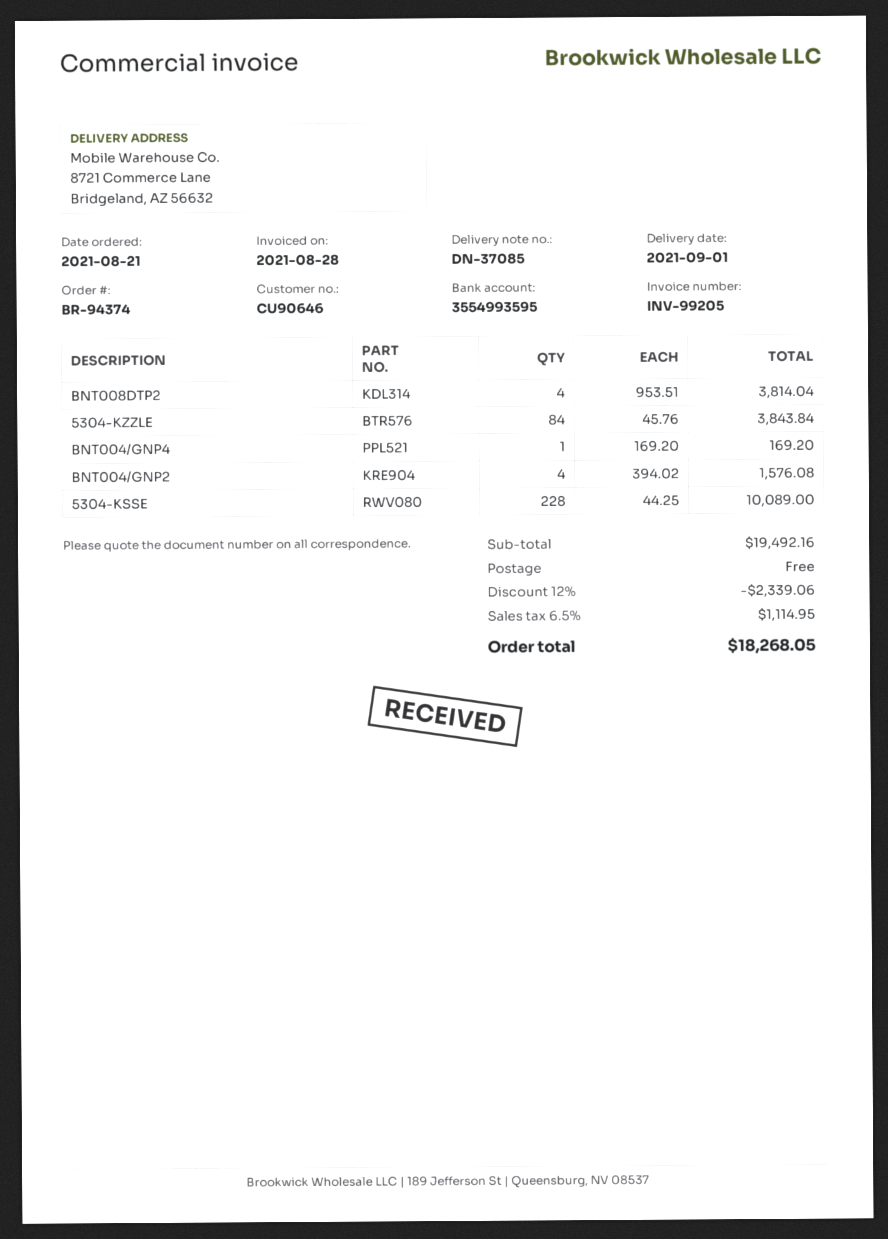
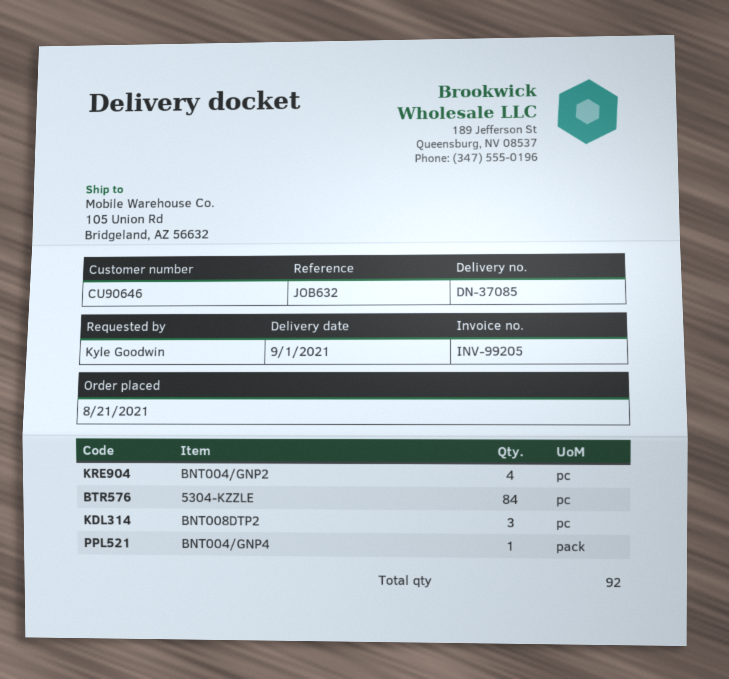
ship to: 8721 Commerce Lane, Bridgeland, AZ 56632 -> 105 Union Rd, Bridgeland, AZ 56632
BNT008DTP2: 4 -> 3
5304-KSSE: 228 -> none

